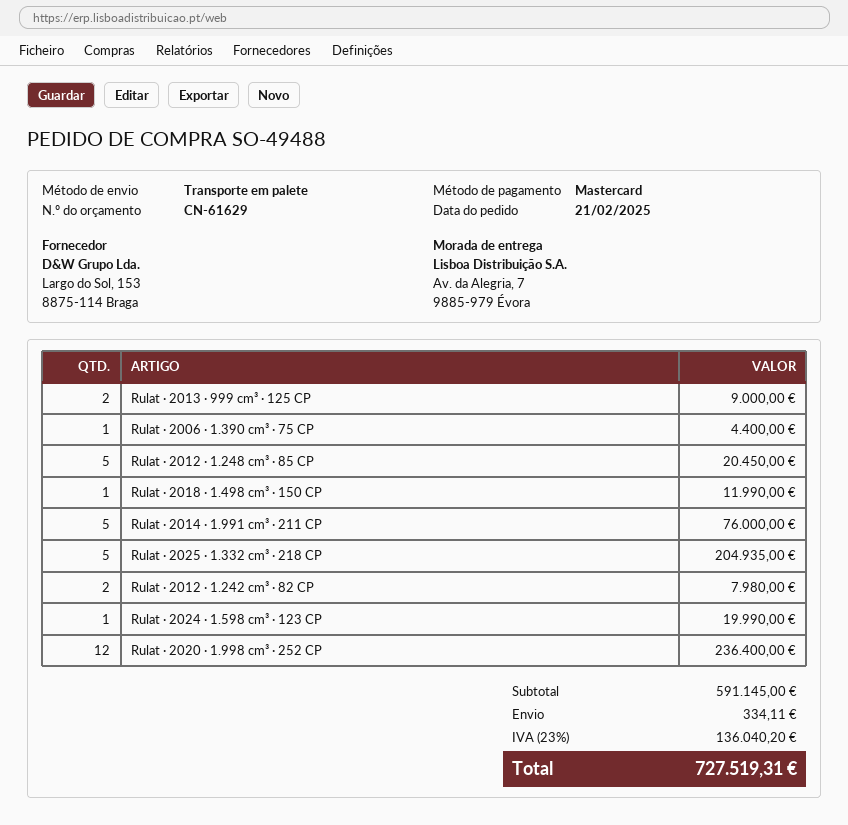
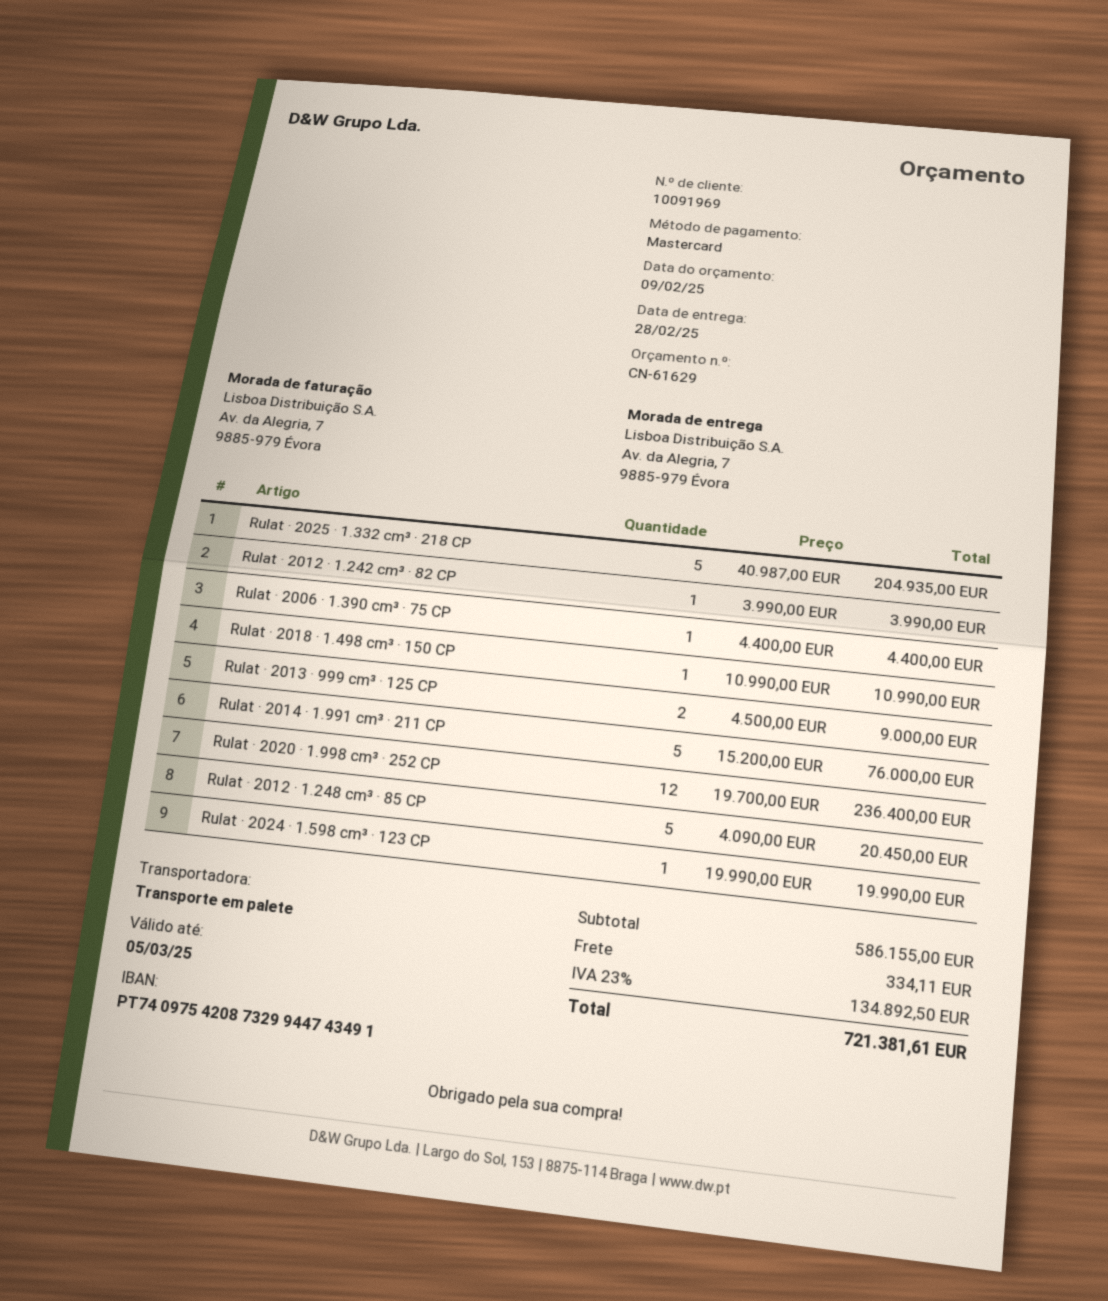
Rulat · 2018 · 1.498 cm³ · 150 CP: 1 for 11990.00 -> 1 for 10990.00
Rulat · 2012 · 1.242 cm³ · 82 CP: 2 for 7980.00 -> 1 for 3990.00
subtotal: 591145.00 -> 586155.00
tax: 23% = 136040.20 -> 23% = 134892.50
total: 727519.31 -> 721381.61

